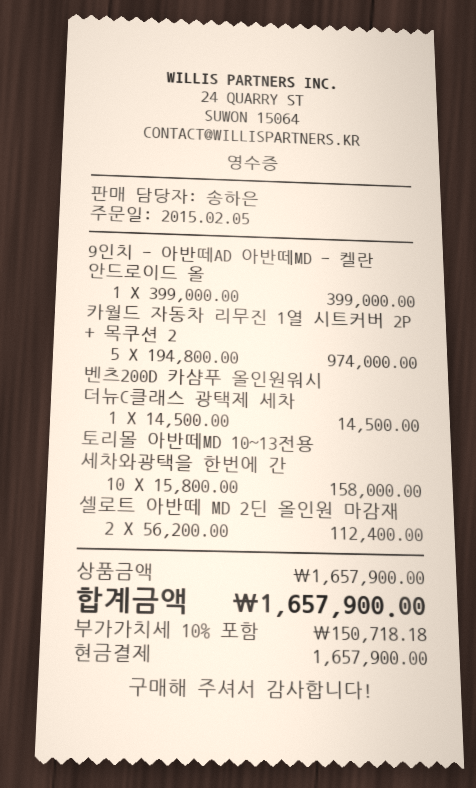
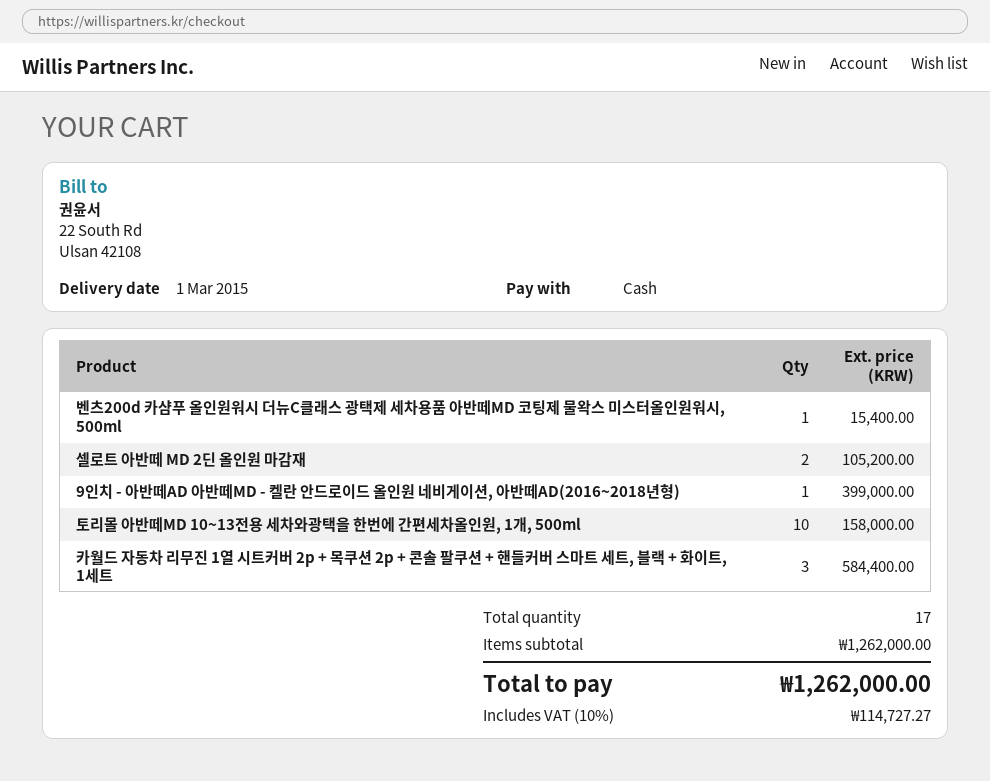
카월드 자동차 리무진 1열 시트커버 2P + 목쿠션 2: 5 for 974000.00 -> 3 for 584400.00
벤츠200D 카샴푸 올인원워시 더뉴C클래스 광택제 세차: 1 for 14500.00 -> 1 for 15400.00
셀로트 아반떼 MD 2딘 올인원 마감재: 2 for 112400.00 -> 2 for 105200.00
subtotal: 1657900.00 -> 1262000.00
tax: 10% = 150718.18 -> 10% = 114727.27
total: 1657900.00 -> 1262000.00

